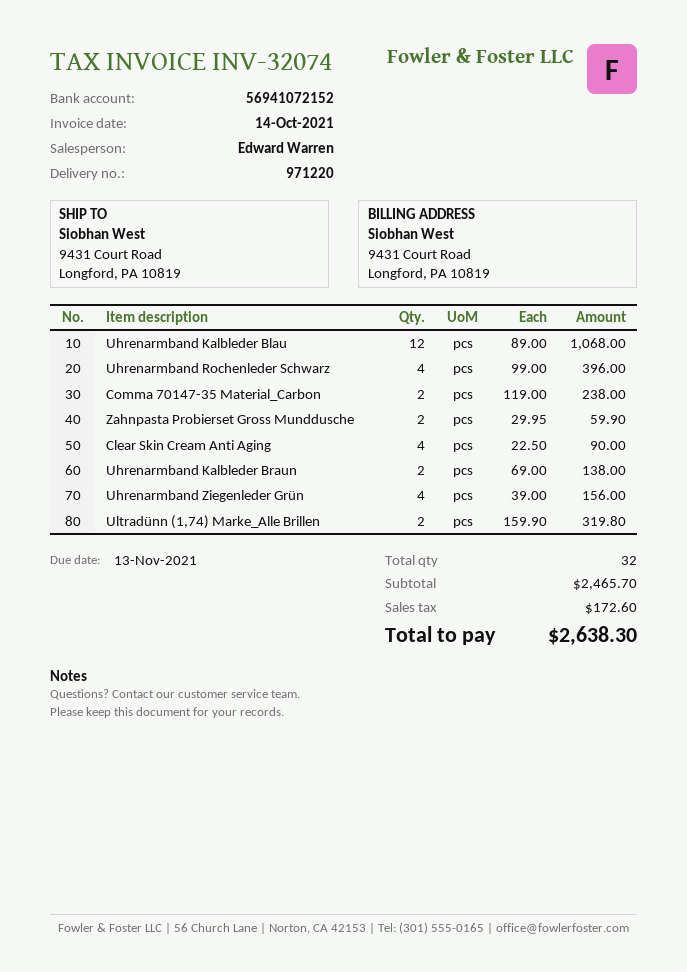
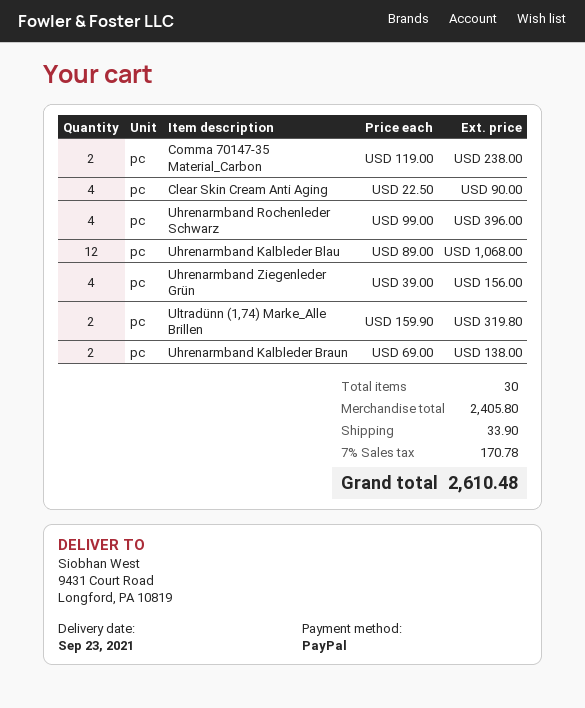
Zahnpasta Probierset Gross Munddusche: 2 x 29.95 = 59.90 -> none
total quantity: 32 -> 30
subtotal: 2465.70 -> 2405.80
shipping: none -> 33.90
tax: 172.60 -> 170.78
total: 2638.30 -> 2610.48

